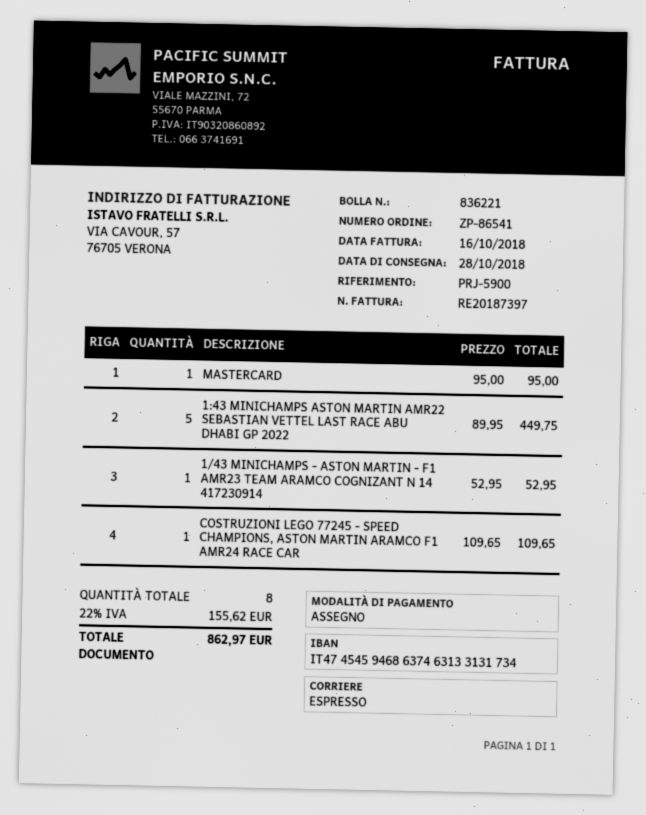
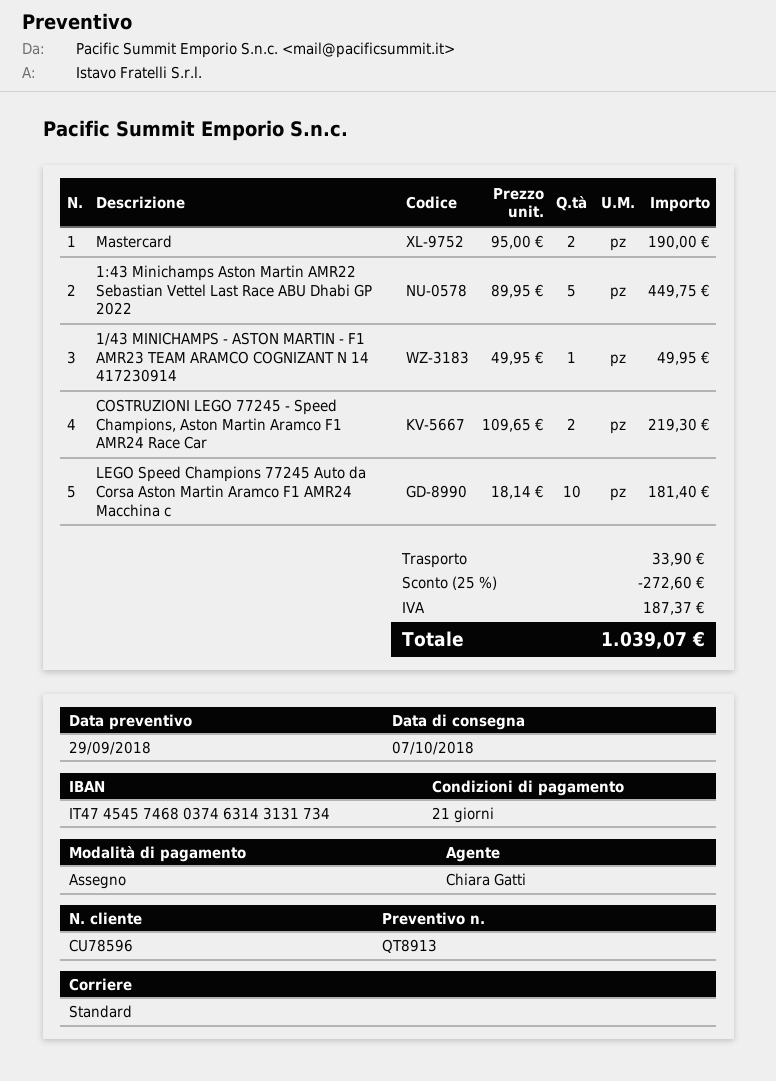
delivery date: 2018-10-28 -> 2018-10-07
bank account: IT4745459468637463133131734 -> IT4745457468037463143131734
shipping method: express -> standard
MASTERCARD: 1 x 95.00 = 95.00 -> 2 x 95.00 = 190.00
1/43 MINICHAMPS - ASTON MARTIN - F1 AMR23 TEAM ARAMCO COGNIZANT N 14 417230914: 1 x 52.95 = 52.95 -> 1 x 49.95 = 49.95
COSTRUZIONI LEGO 77245 - SPEED CHAMPIONS, ASTON MARTIN ARAMCO F1 AMR24 RACE CAR: 1 x 109.65 = 109.65 -> 2 x 109.65 = 219.30
LEGO Speed Champions 77245 Auto da Corsa Aston Martin Aramco F1 AMR24 Macchina c: none -> 10 x 18.14 = 181.40
discount: none -> 25% = 272.60
shipping: none -> 33.90
tax: 155.62 -> 187.37
total: 862.97 -> 1039.07

